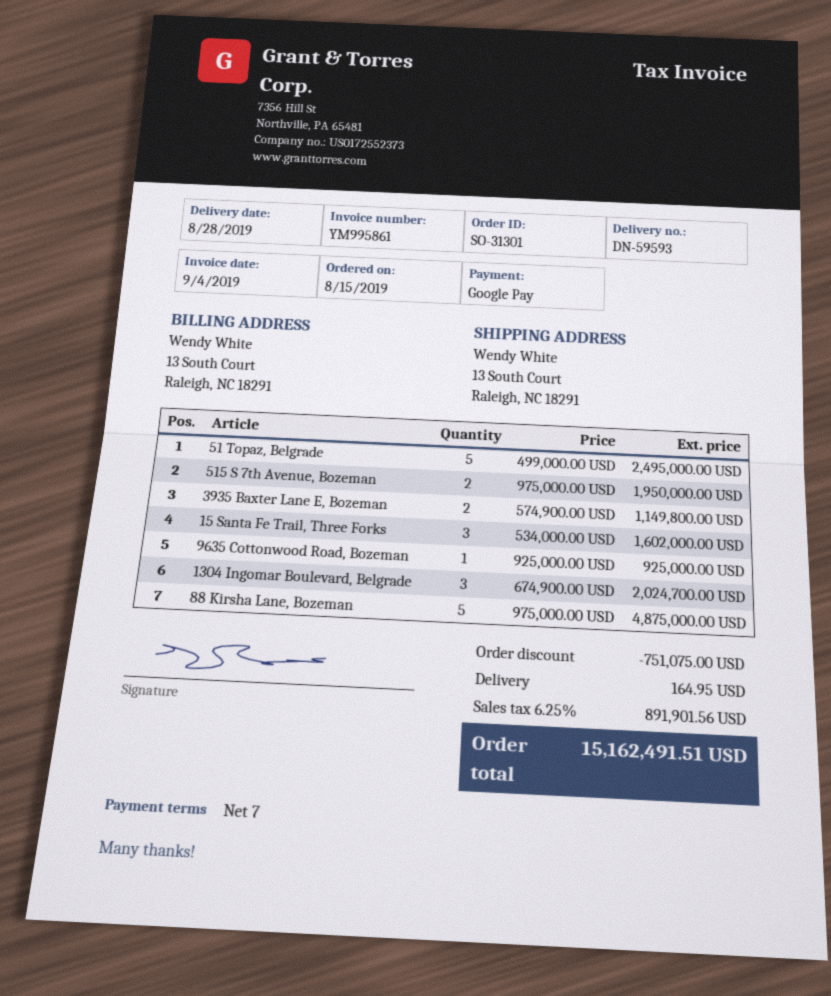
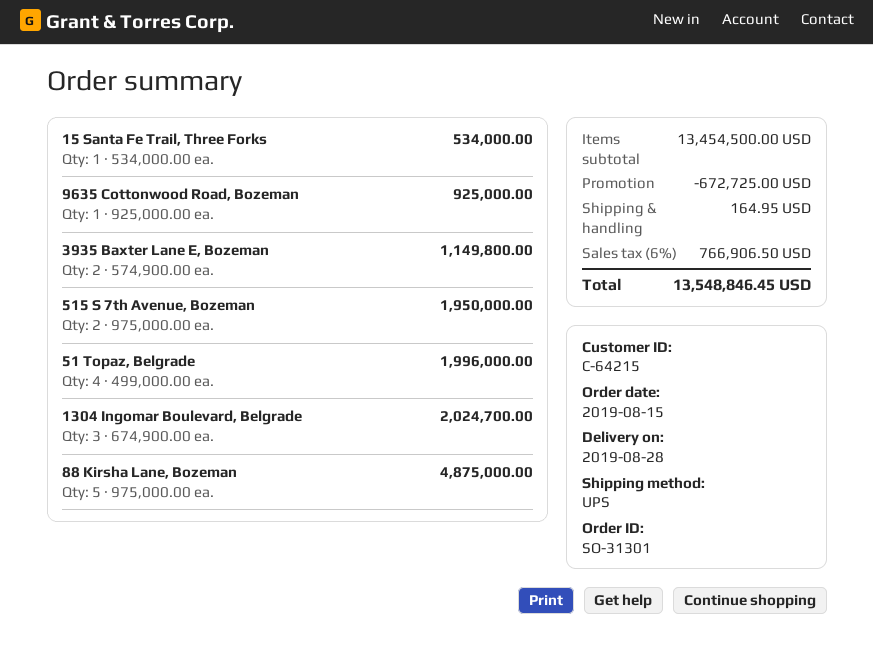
51 Topaz, Belgrade: 5 x 499000.00 = 2495000.00 -> 4 x 499000.00 = 1996000.00
15 Santa Fe Trail, Three Forks: 3 x 534000.00 = 1602000.00 -> 1 x 534000.00 = 534000.00
discount: 751075.00 -> 672725.00
tax: 6.25% = 891901.56 -> 6% = 766906.50
total: 15162491.51 -> 13548846.45

